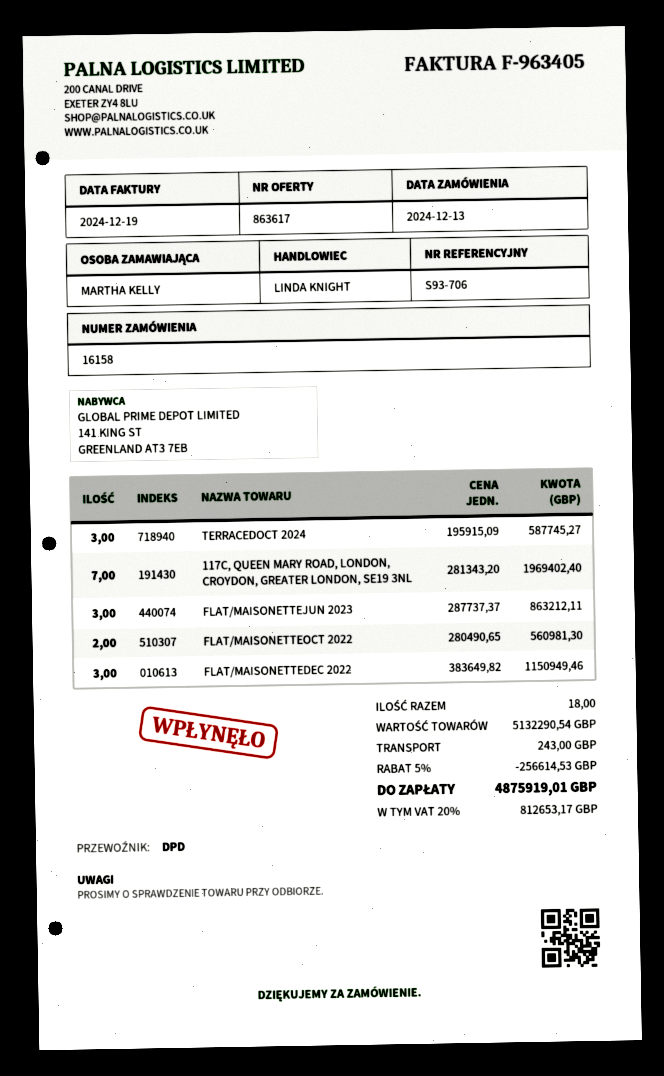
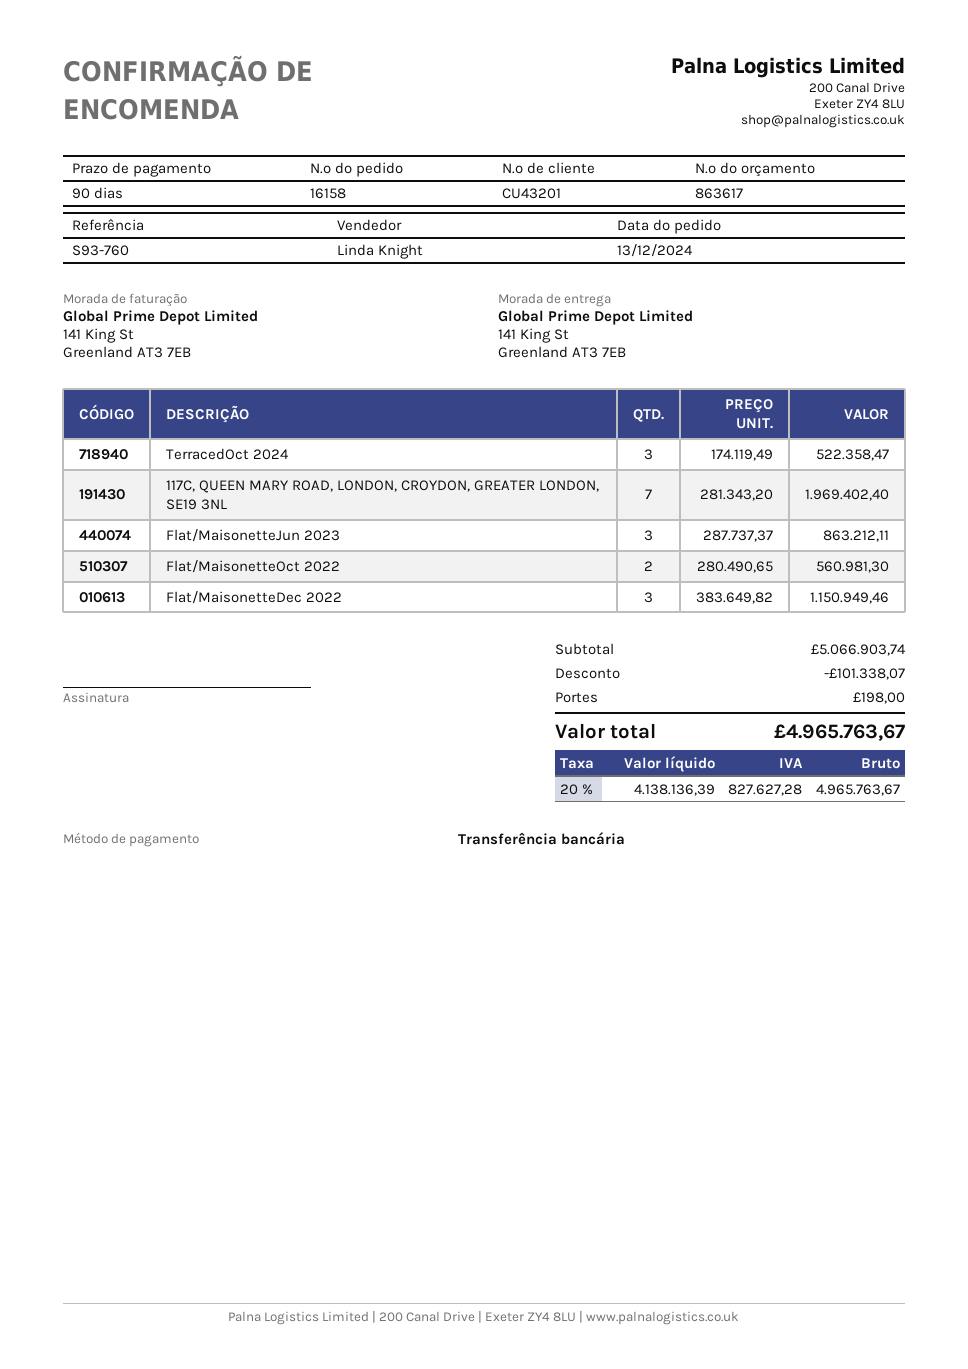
reference: S93-706 -> S93-760
TERRACEDOCT 2024: 3 x 195915.09 = 587745.27 -> 3 x 174119.49 = 522358.47
subtotal: 5132290.54 -> 5066903.74
discount: 256614.53 -> 101338.07
shipping: 243.00 -> 198.00
tax: 20% = 812653.17 -> 20% = 827627.28
total: 4875919.01 -> 4965763.67

